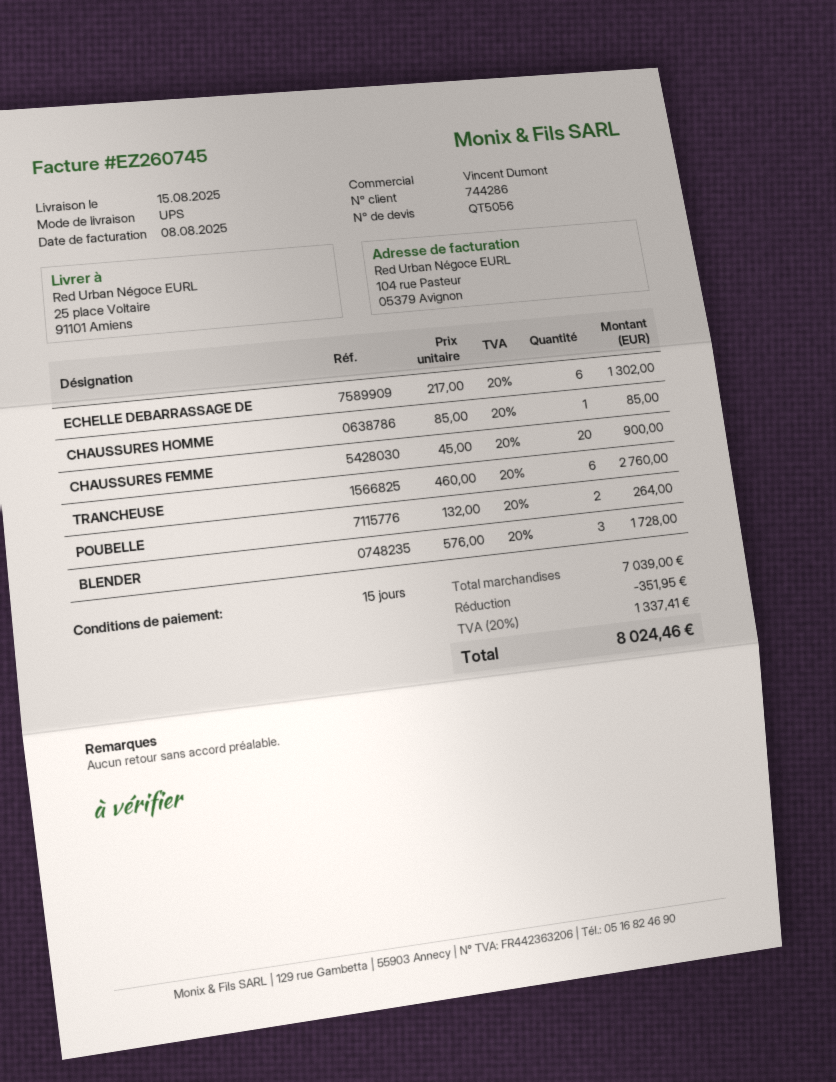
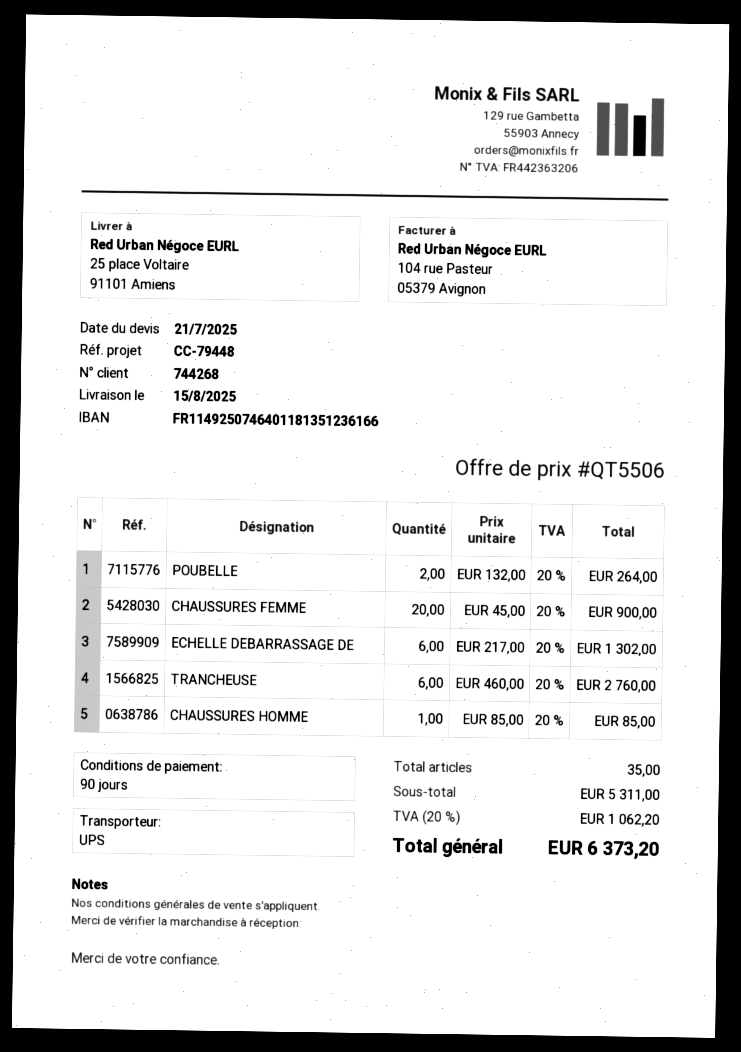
quote number: QT5056 -> QT5506
payment terms: 15 days -> 90 days
customer number: 744286 -> 744268
BLENDER: 3 x 576.00 = 1728.00 -> none
subtotal: 7039.00 -> 5311.00
discount: 351.95 -> none
tax: 20% = 1337.41 -> 20% = 1062.20
total: 8024.46 -> 6373.20

